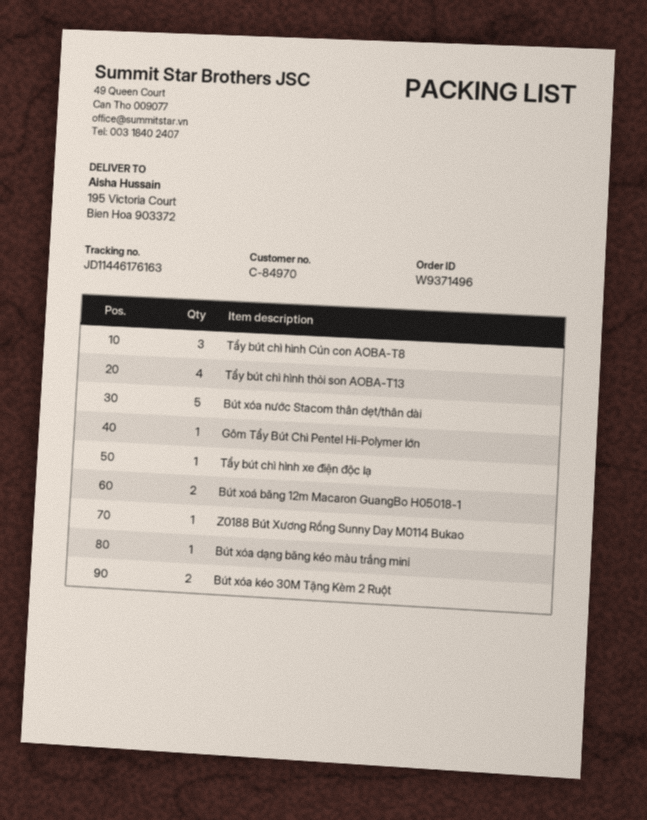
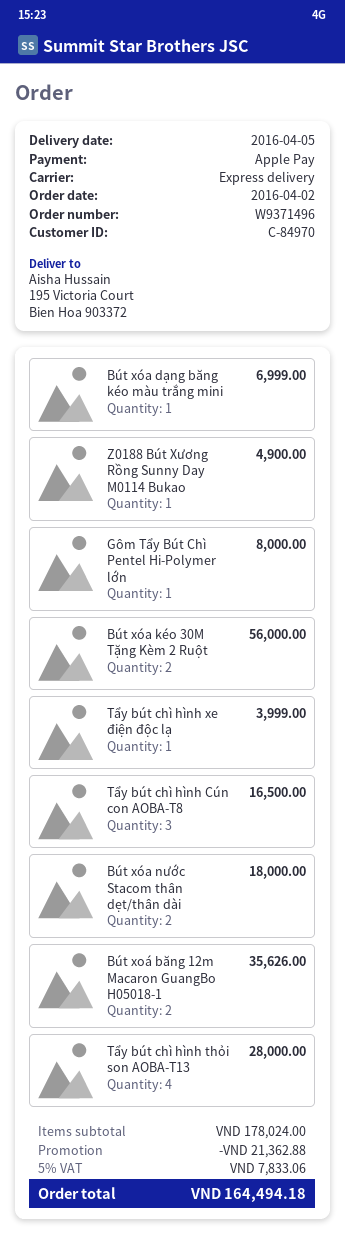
Bút xóa nước Stacom thân dẹt/thân dài: 5 -> 2

